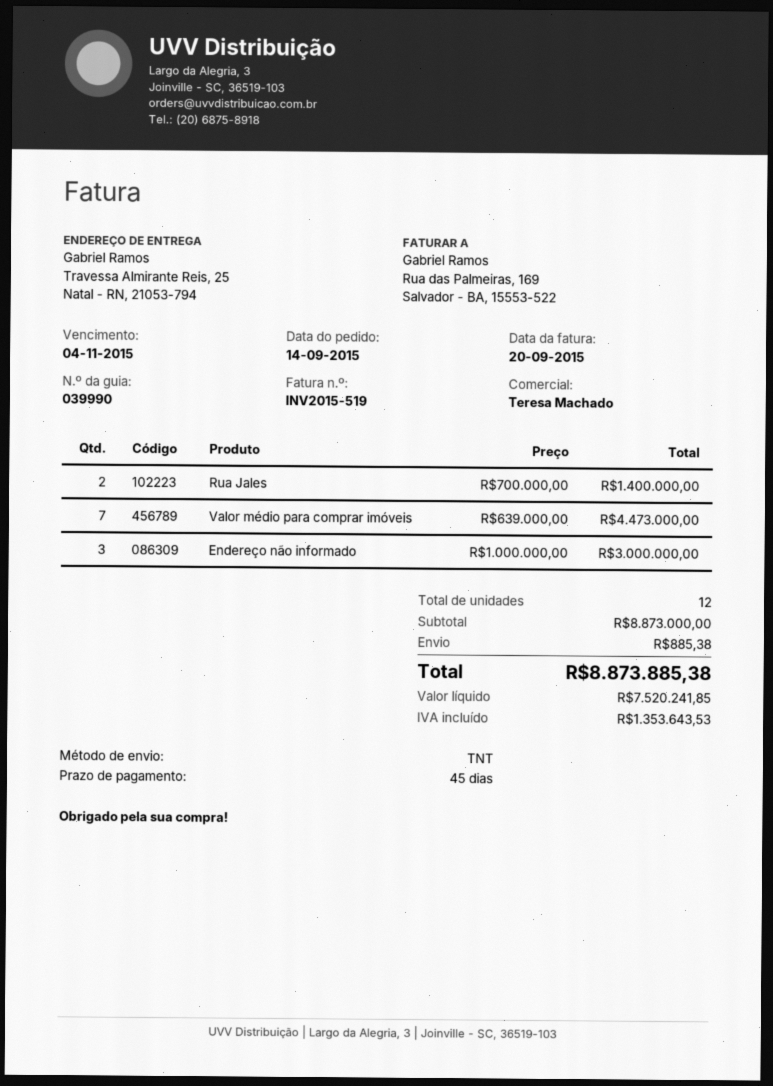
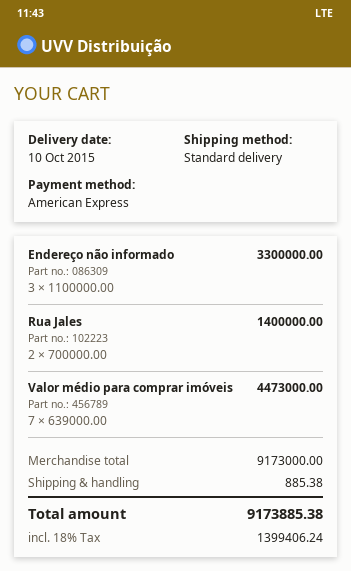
shipping method: TNT -> standard
Endereço não informado: 3 x 1000000.00 = 3000000.00 -> 3 x 1100000.00 = 3300000.00
subtotal: 8873000.00 -> 9173000.00
tax: 1353643.53 -> 1399406.24
total: 8873885.38 -> 9173885.38

